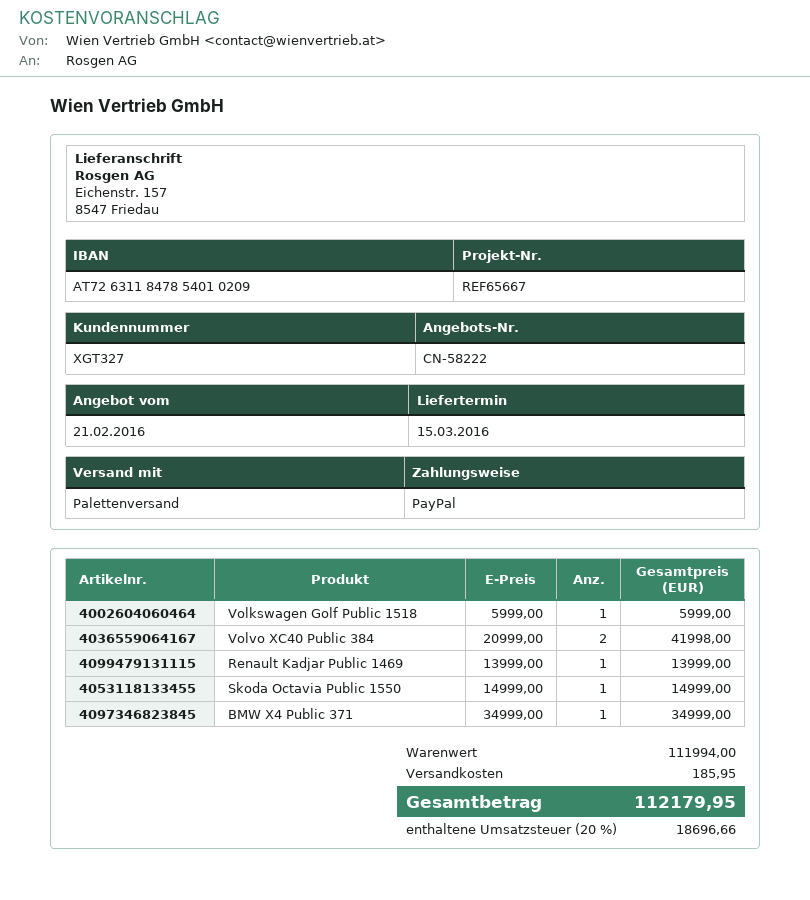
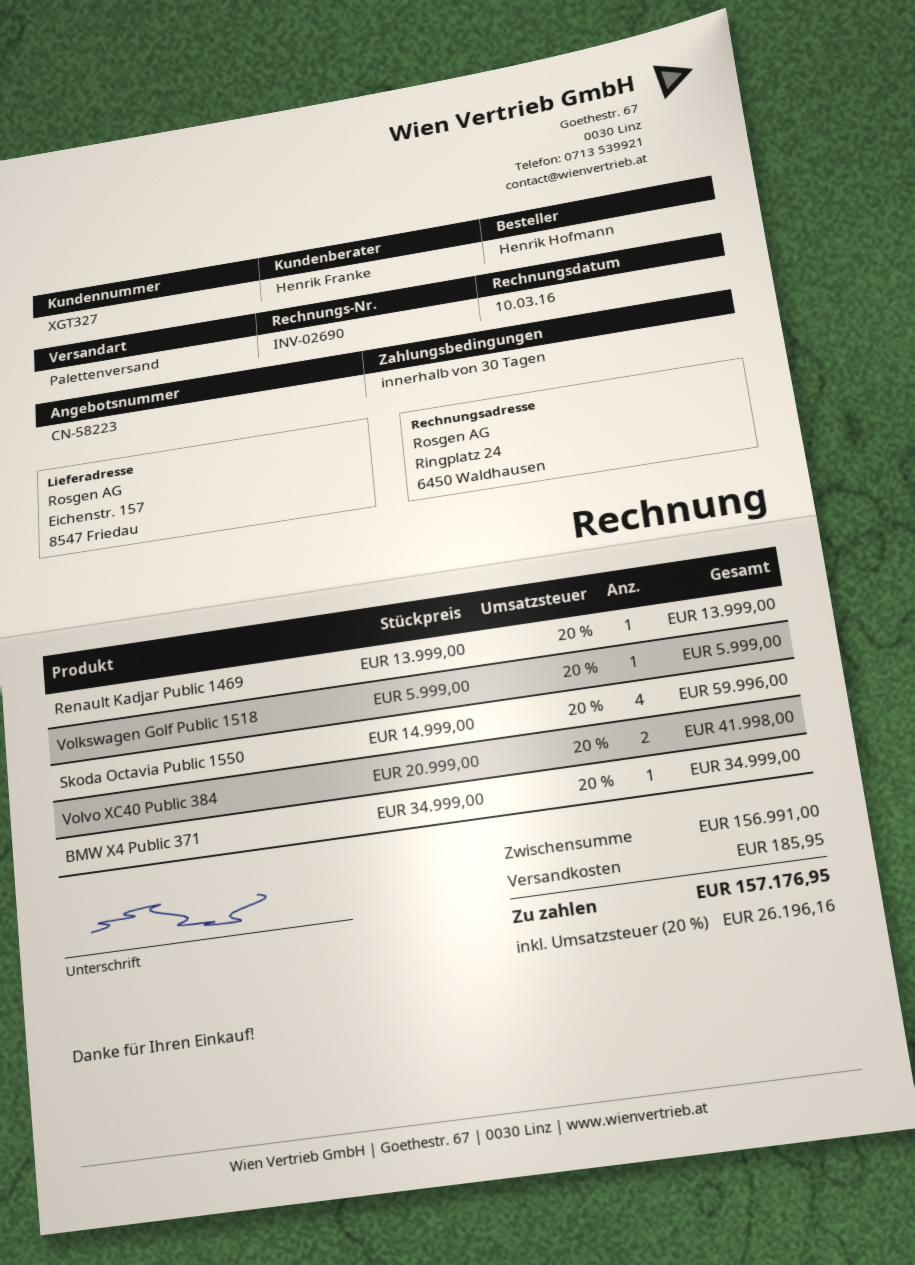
quote number: CN-58222 -> CN-58223
Skoda Octavia Public 1550: 1 x 14999.00 = 14999.00 -> 4 x 14999.00 = 59996.00
subtotal: 111994.00 -> 156991.00
tax: 20% = 18696.66 -> 20% = 26196.16
total: 112179.95 -> 157176.95

